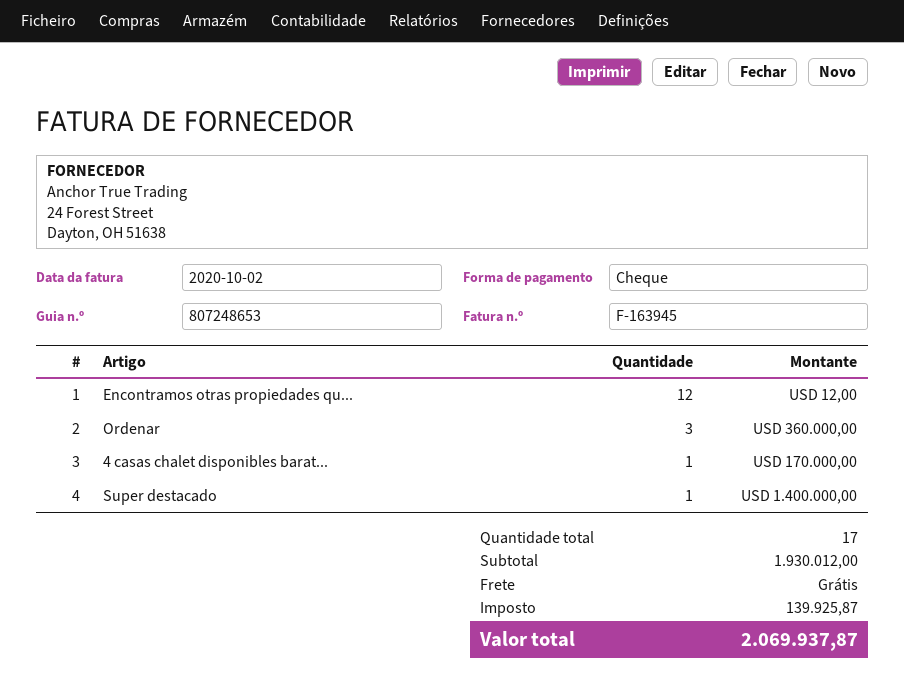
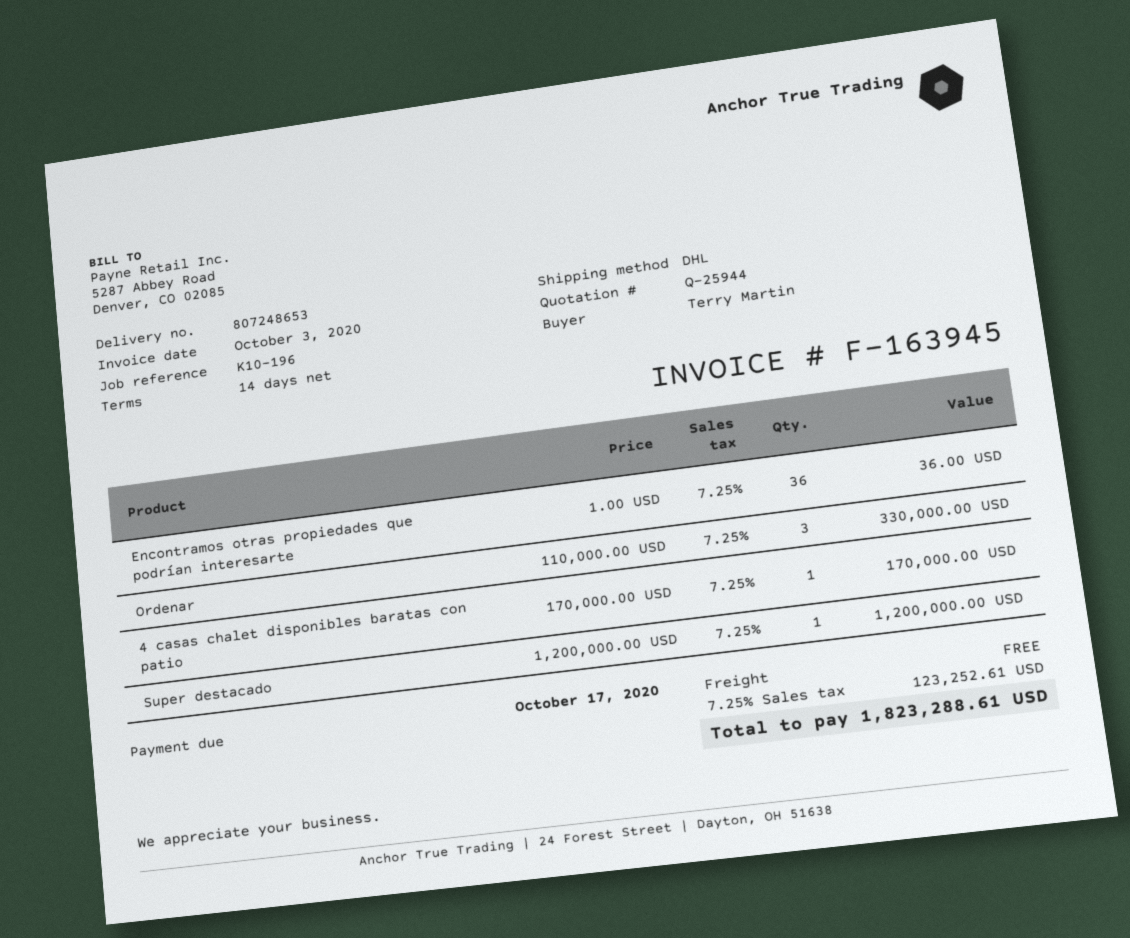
invoice date: 2020-10-02 -> 2020-10-03
Encontramos otras propiedades qu...: 12 for 12.00 -> 36 for 36.00
Ordenar: 3 for 360000.00 -> 3 for 330000.00
Super destacado: 1 for 1400000.00 -> 1 for 1200000.00
tax: 139925.87 -> 123252.61
total: 2069937.87 -> 1823288.61

